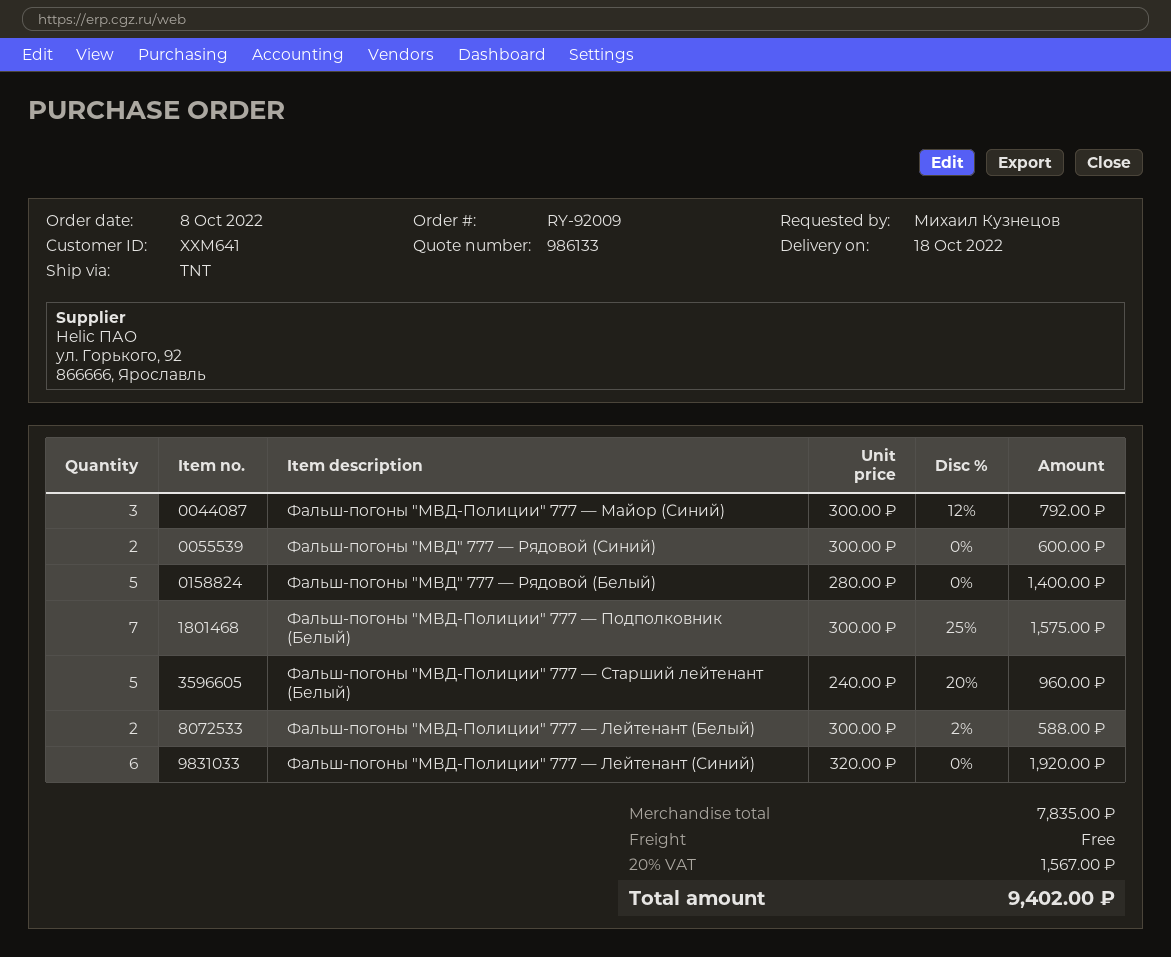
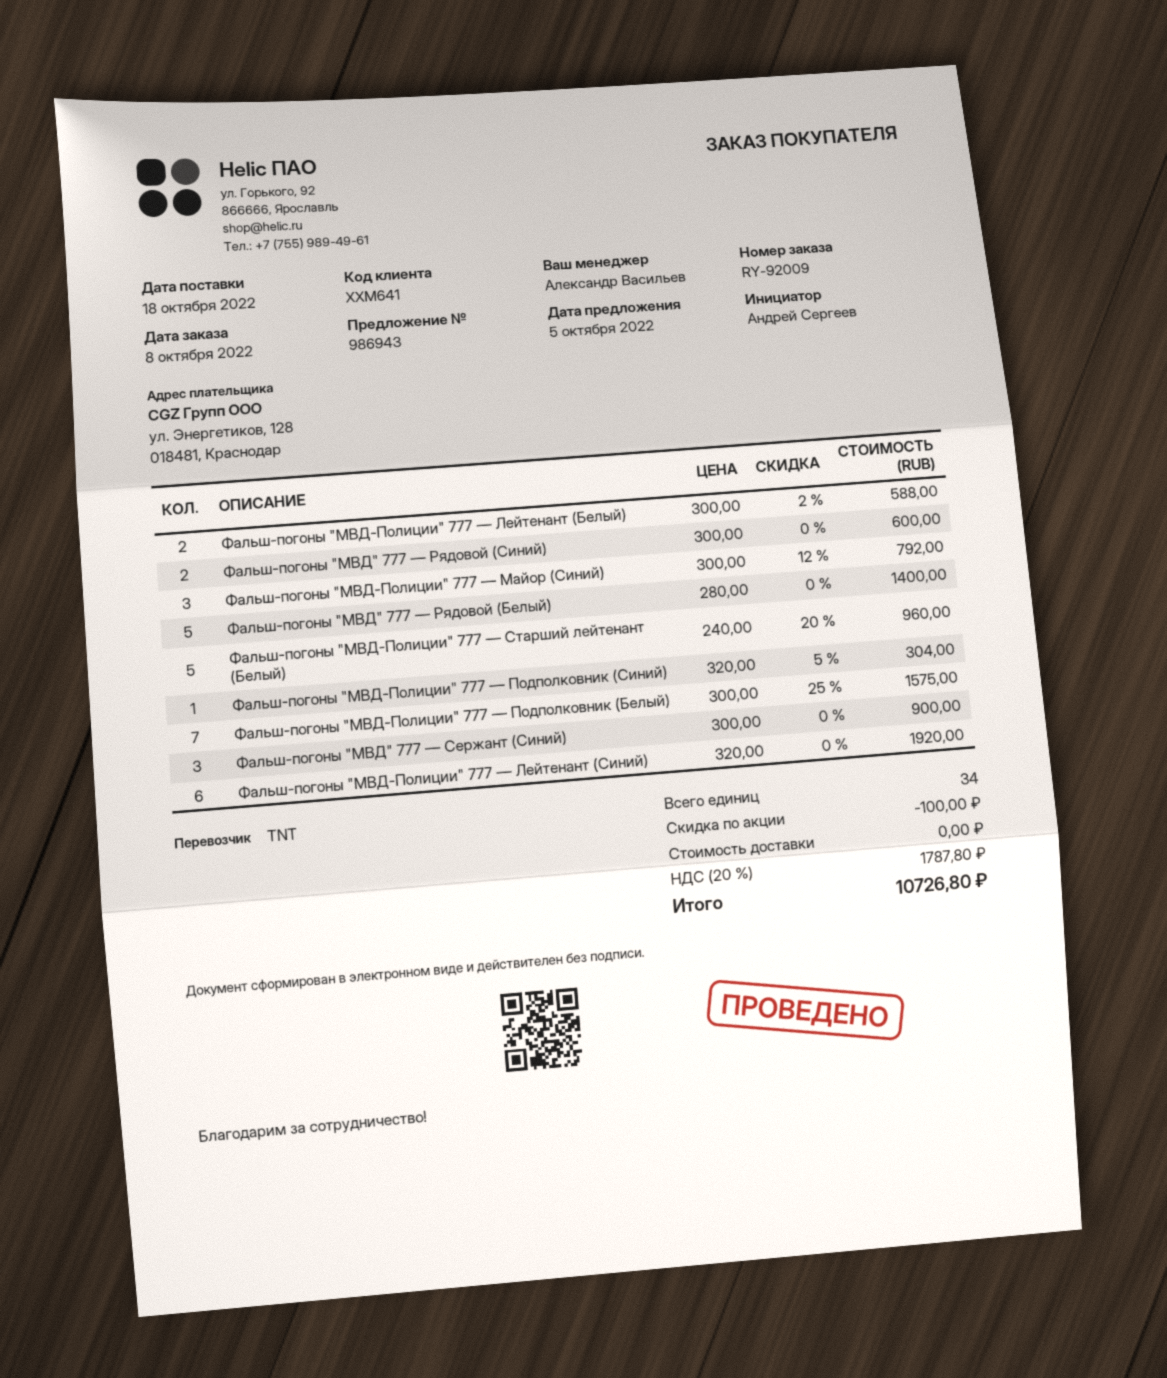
quote number: 986133 -> 986943
ordered by: Михаил Кузнецов -> Андрей Сергеев
Фальш-погоны "МВД-Полиции" 777 — Подполковник (Синий): none -> 1 x 320.00 - 5% = 304.00
Фальш-погоны "МВД" 777 — Сержант (Синий): none -> 3 x 300.00 = 900.00
discount: none -> 100.00
tax: 20% = 1567.00 -> 20% = 1787.80
total: 9402.00 -> 10726.80

